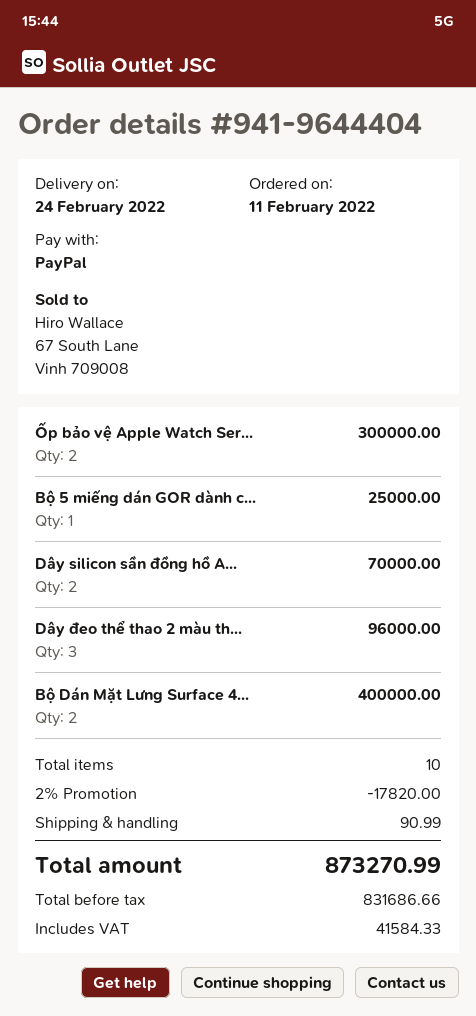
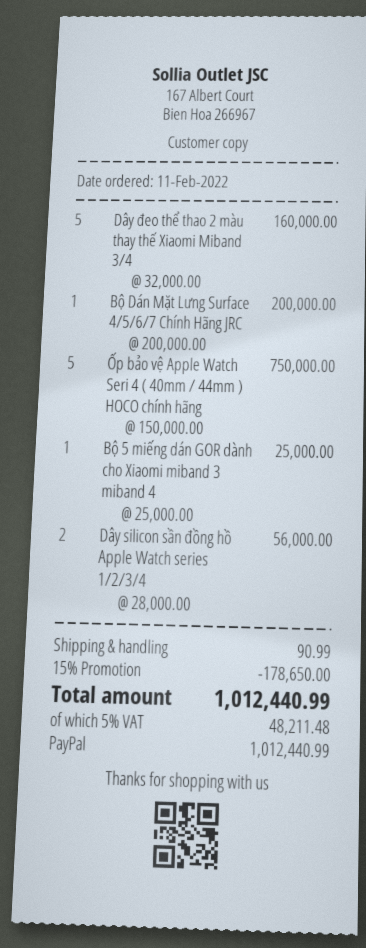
Ốp bảo vệ Apple Watch Ser...: 2 for 300000.00 -> 5 for 750000.00
Dây silicon sần đồng hồ A...: 2 for 70000.00 -> 2 for 56000.00
Dây đeo thể thao 2 màu th...: 3 for 96000.00 -> 5 for 160000.00
Bộ Dán Mặt Lưng Surface 4...: 2 for 400000.00 -> 1 for 200000.00
discount: 2% = 17820.00 -> 15% = 178650.00
tax: 41584.33 -> 48211.48
total: 873270.99 -> 1012440.99

